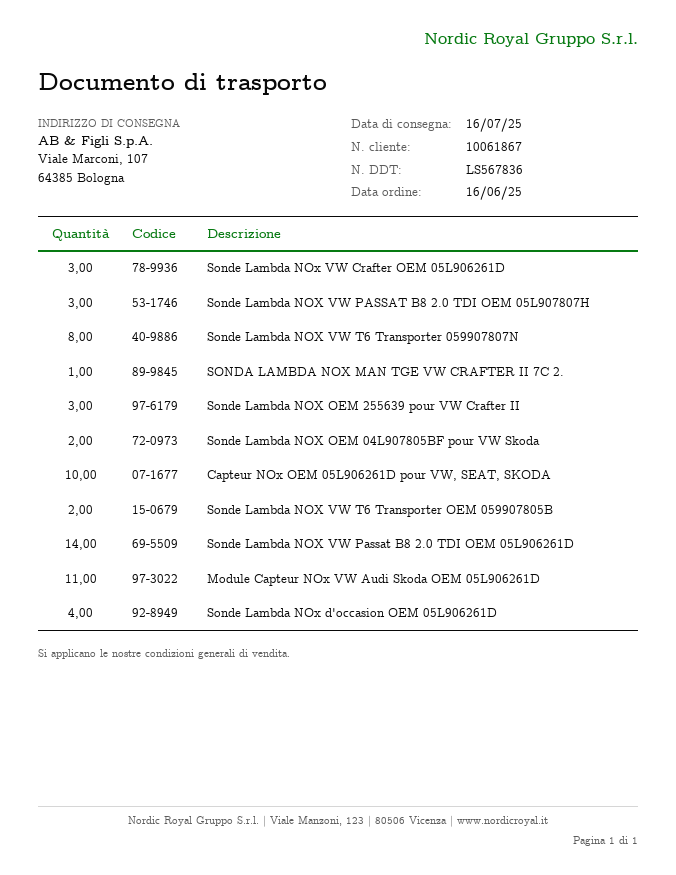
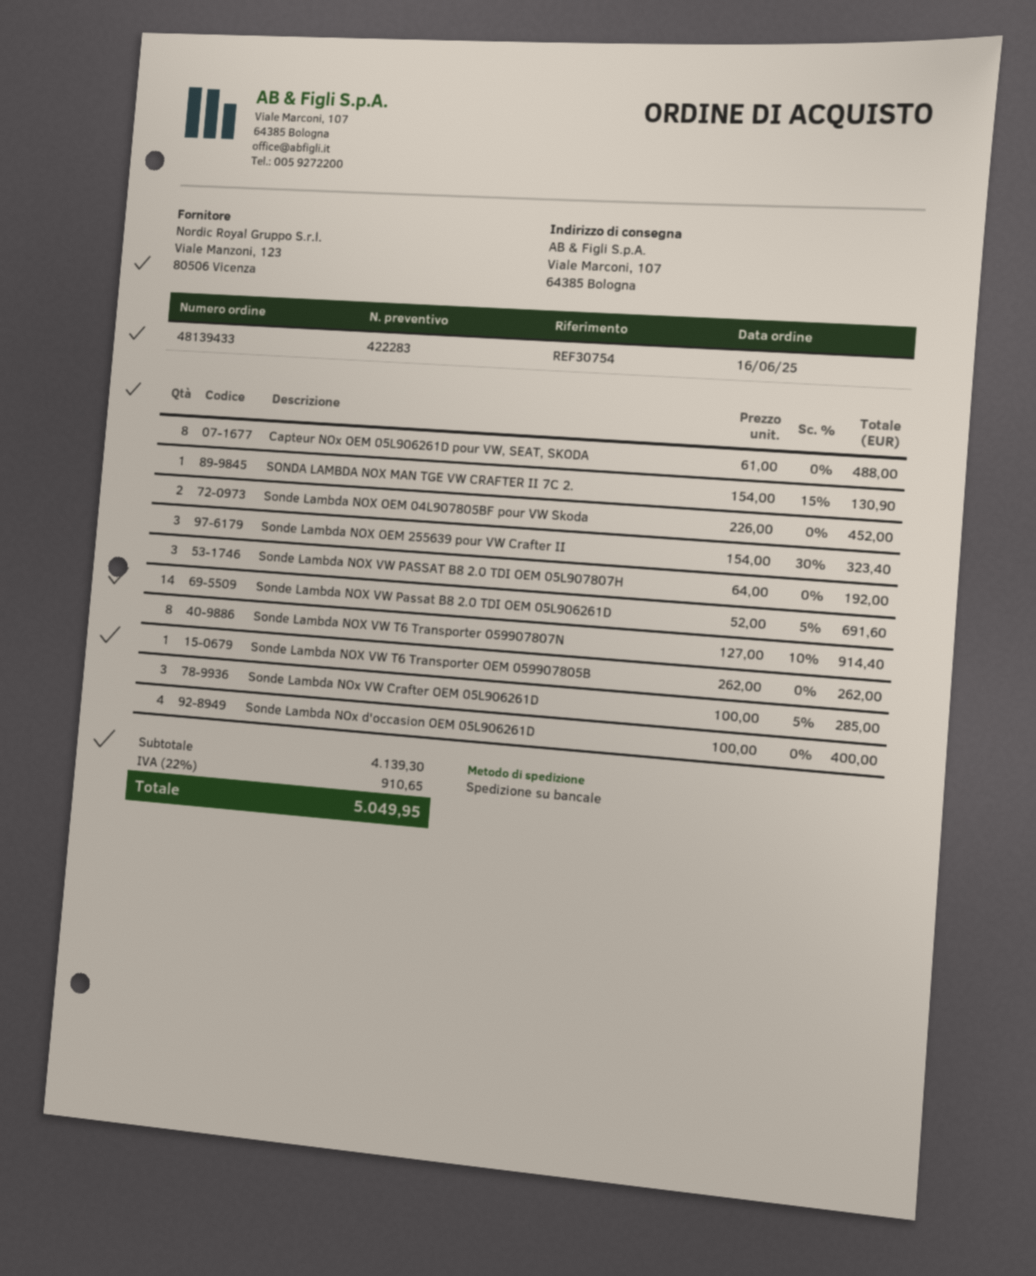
Capteur NOx OEM 05L906261D pour VW, SEAT, SKODA: 10 -> 8
Sonde Lambda NOX VW T6 Transporter OEM 059907805B: 2 -> 1
Module Capteur NOx VW Audi Skoda OEM 05L906261D: 11 -> none

